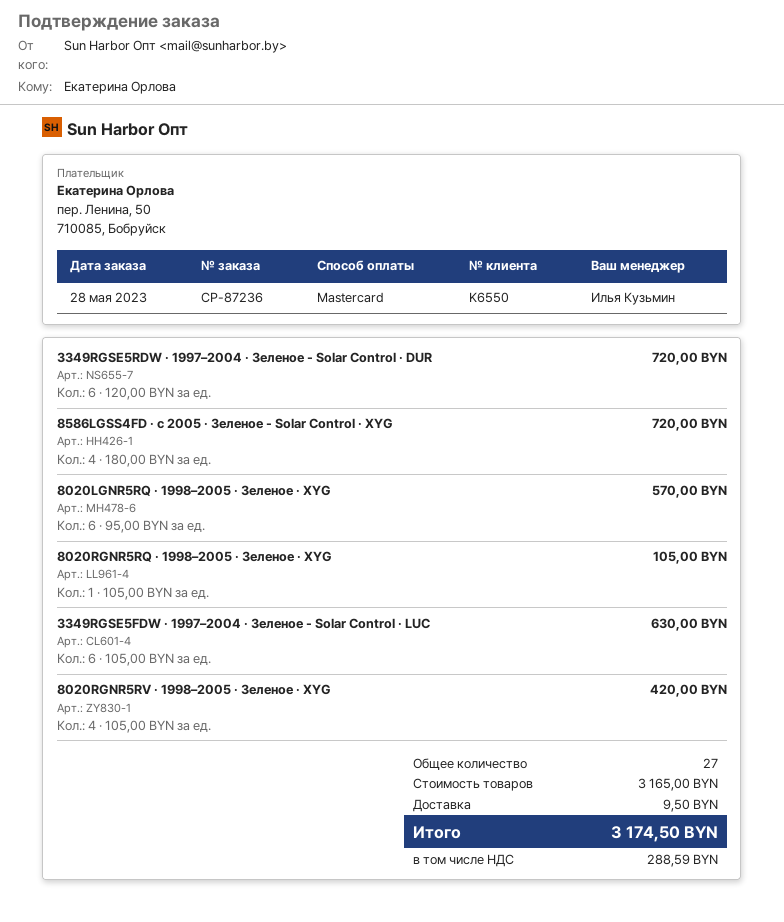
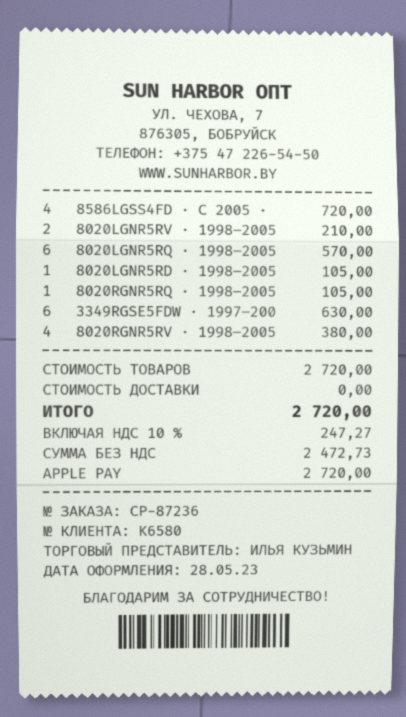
customer number: K6550 -> K6580
payment method: Mastercard -> Apple Pay
3349RGSE5RDW · 1997–2004 · Зеленое - Solar Control · DUR: 6 for 720.00 -> none
8020RGNR5RV · 1998–2005 · Зеленое · XYG: 4 for 420.00 -> 4 for 380.00
8020LGNR5RV · 1998–2005: none -> 2 for 210.00
8020LGNR5RD · 1998–2005: none -> 1 for 105.00
subtotal: 3165.00 -> 2720.00
shipping: 9.50 -> 0.00
tax: 288.59 -> 247.27
total: 3174.50 -> 2720.00

